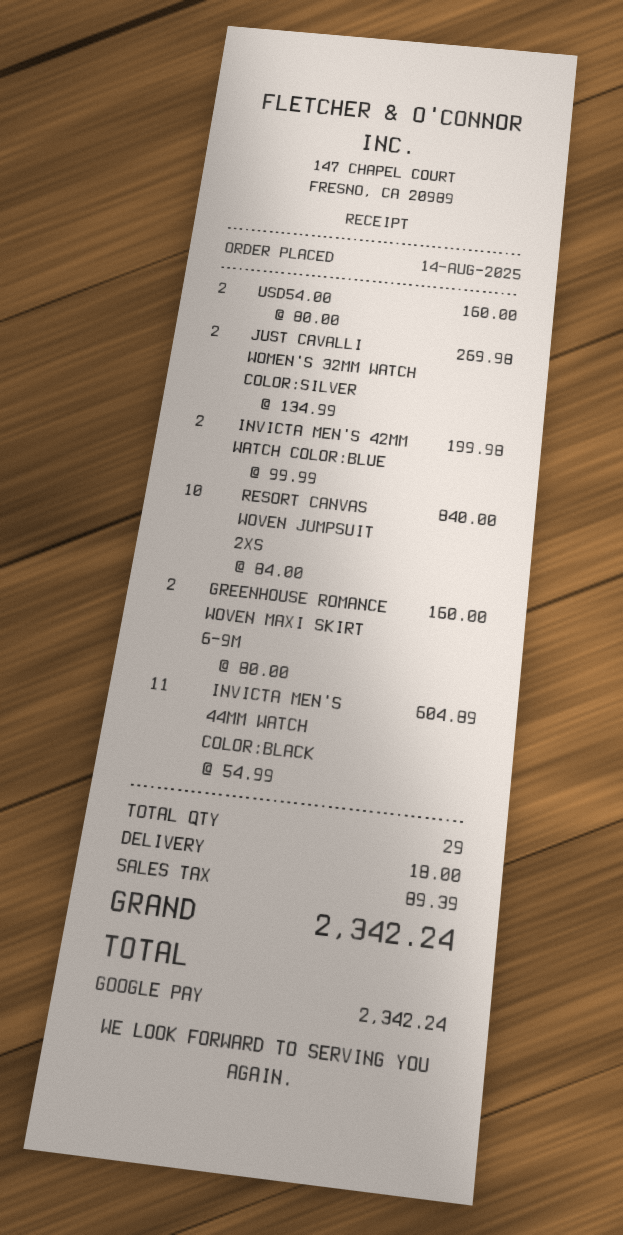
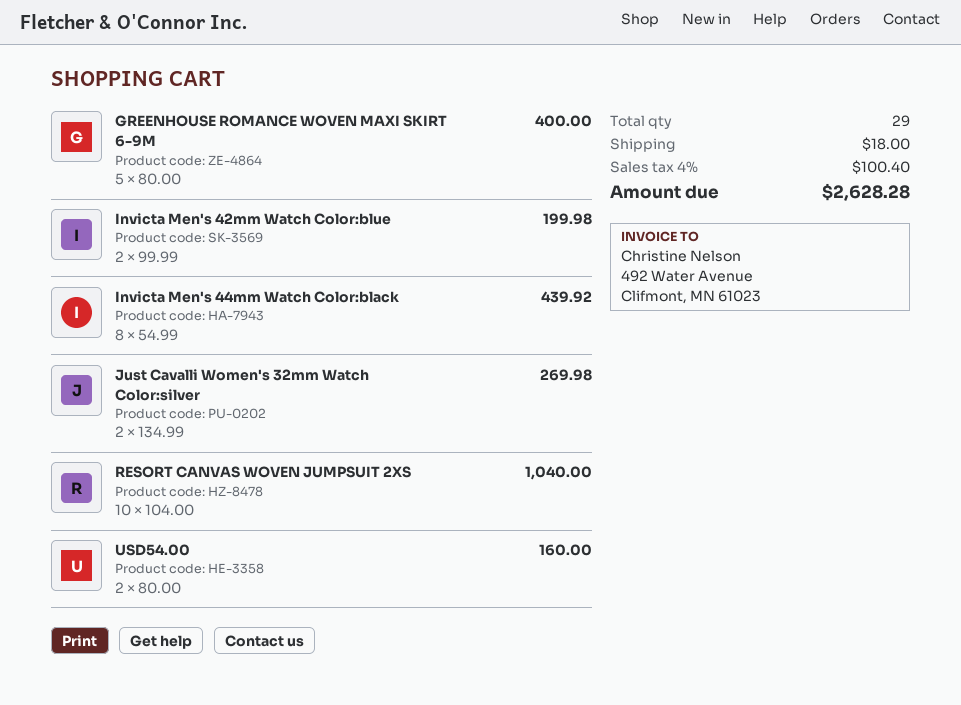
RESORT CANVAS WOVEN JUMPSUIT 2XS: 10 x 84.00 = 840.00 -> 10 x 104.00 = 1040.00
GREENHOUSE ROMANCE WOVEN MAXI SKIRT 6-9M: 2 x 80.00 = 160.00 -> 5 x 80.00 = 400.00
INVICTA MEN'S 44MM WATCH COLOR:BLACK: 11 x 54.99 = 604.89 -> 8 x 54.99 = 439.92
tax: 89.39 -> 100.40
total: 2342.24 -> 2628.28

